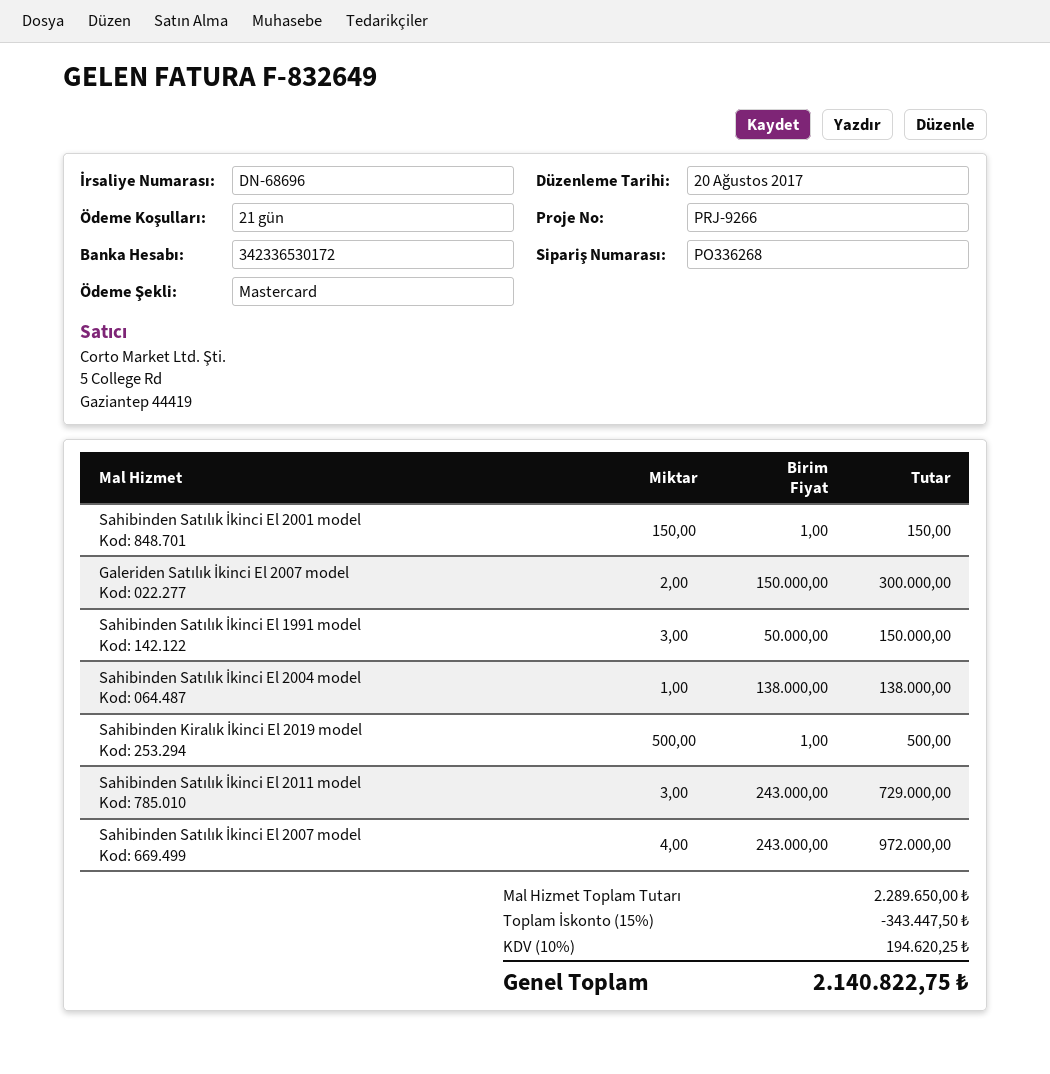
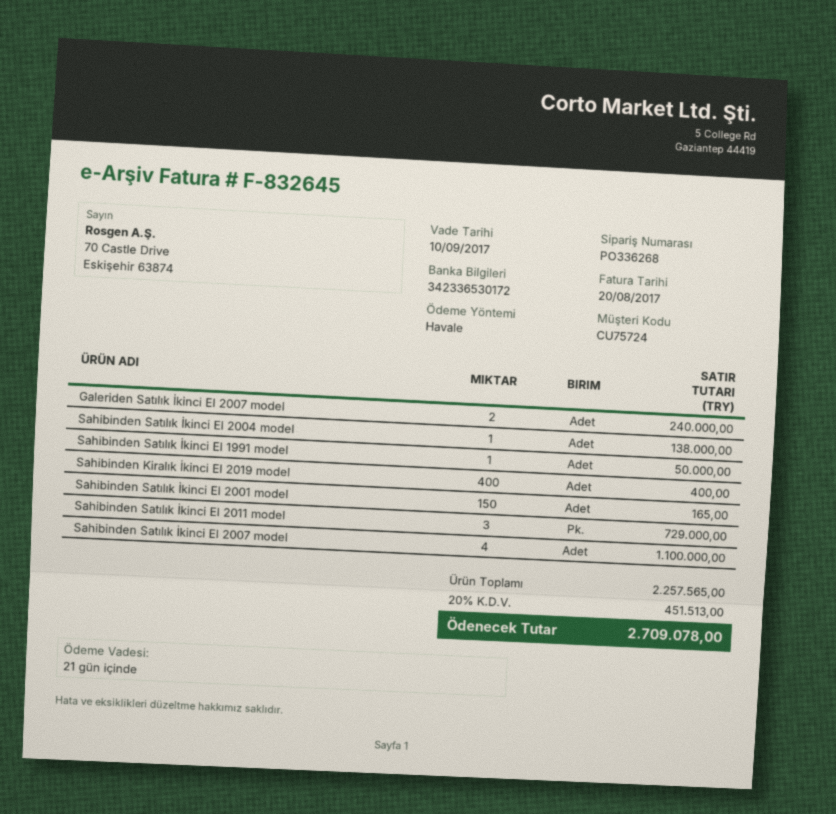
invoice number: F-832649 -> F-832645
payment method: Mastercard -> bank transfer
Sahibinden Satılık İkinci El 2001 model: 150 for 150.00 -> 150 for 165.00
Galeriden Satılık İkinci El 2007 model: 2 for 300000.00 -> 2 for 240000.00
Sahibinden Satılık İkinci El 1991 model: 3 for 150000.00 -> 1 for 50000.00
Sahibinden Kiralık İkinci El 2019 model: 500 for 500.00 -> 400 for 400.00
Sahibinden Satılık İkinci El 2007 model: 4 for 972000.00 -> 4 for 1100000.00
subtotal: 2289650.00 -> 2257565.00
discount: 15% = 343447.50 -> none
tax: 10% = 194620.25 -> 20% = 451513.00
total: 2140822.75 -> 2709078.00

